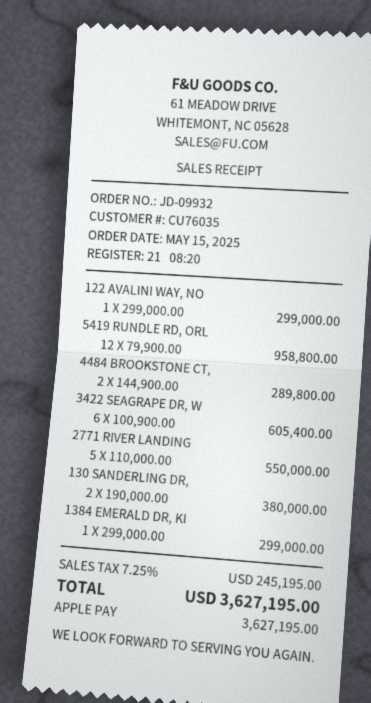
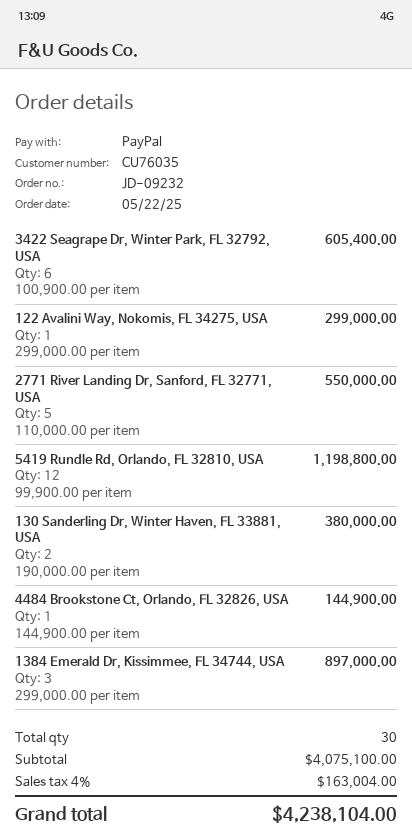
order number: JD-09932 -> JD-09232
order date: 2025-05-15 -> 2025-05-22
payment method: Apple Pay -> PayPal
5419 RUNDLE RD, ORL: 12 x 79900.00 = 958800.00 -> 12 x 99900.00 = 1198800.00
4484 BROOKSTONE CT,: 2 x 144900.00 = 289800.00 -> 1 x 144900.00 = 144900.00
1384 EMERALD DR, KI: 1 x 299000.00 = 299000.00 -> 3 x 299000.00 = 897000.00
tax: 7.25% = 245195.00 -> 4% = 163004.00
total: 3627195.00 -> 4238104.00

